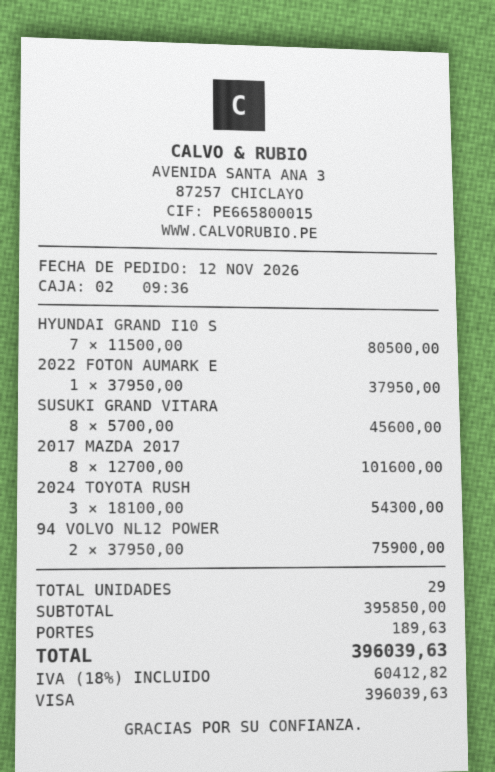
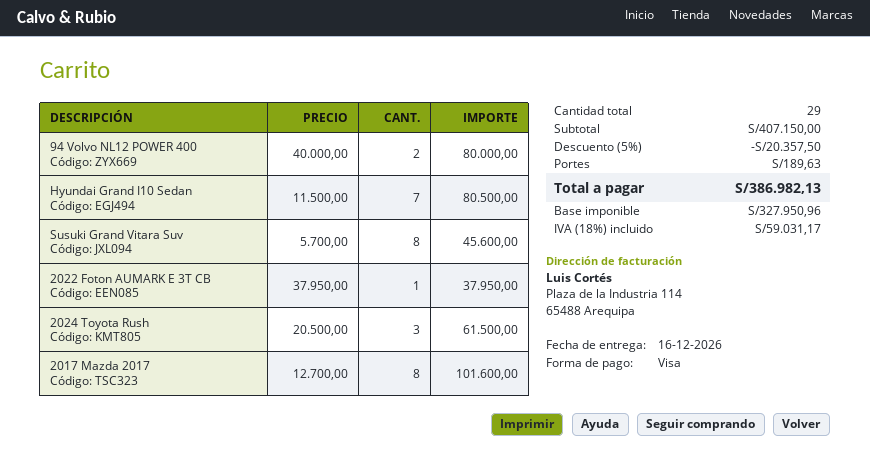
2024 TOYOTA RUSH: 3 x 18100.00 = 54300.00 -> 3 x 20500.00 = 61500.00
94 VOLVO NL12 POWER: 2 x 37950.00 = 75900.00 -> 2 x 40000.00 = 80000.00
subtotal: 395850.00 -> 407150.00
discount: none -> 5% = 20357.50
tax: 18% = 60412.82 -> 18% = 59031.17
total: 396039.63 -> 386982.13

